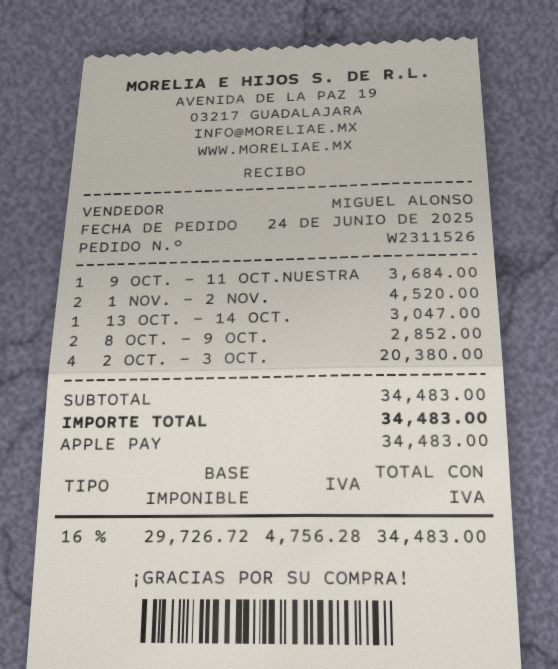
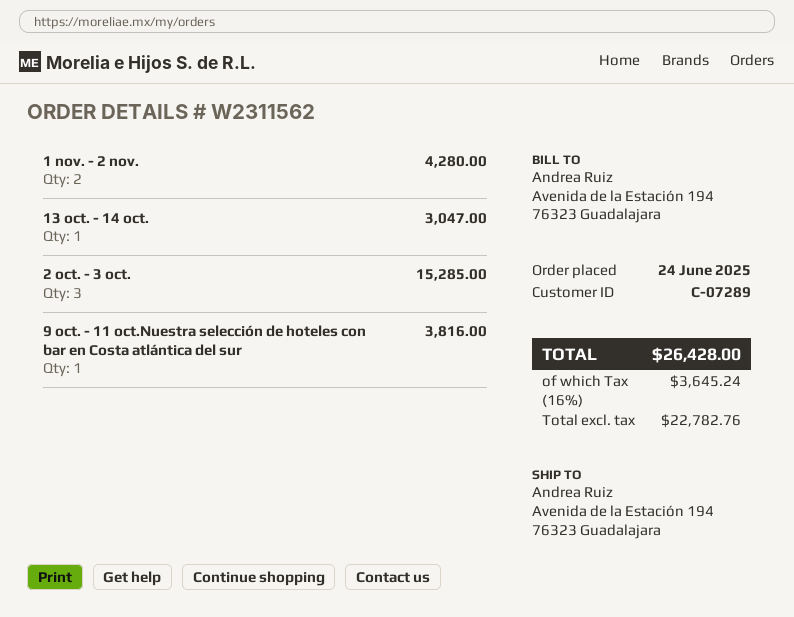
order number: W2311526 -> W2311562
9 OCT. - 11 OCT.NUESTRA: 1 for 3684.00 -> 1 for 3816.00
1 NOV. - 2 NOV.: 2 for 4520.00 -> 2 for 4280.00
8 OCT. - 9 OCT.: 2 for 2852.00 -> none
2 OCT. - 3 OCT.: 4 for 20380.00 -> 3 for 15285.00
net: 29726.72 -> 22782.76
tax: 16% = 4756.28 -> 16% = 3645.24
total: 34483.00 -> 26428.00

